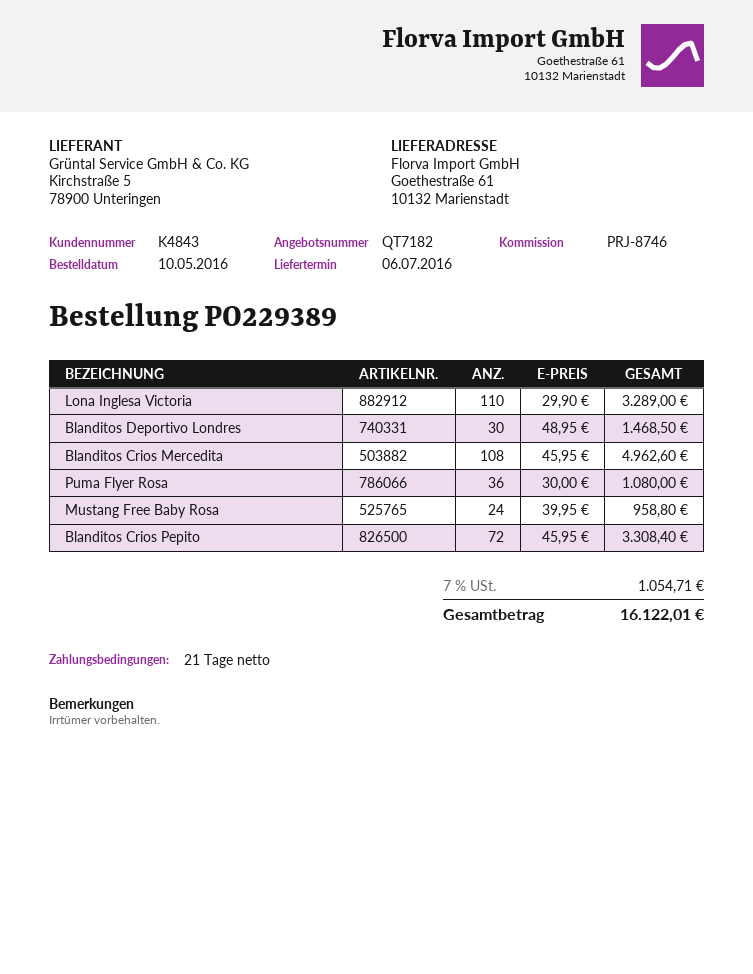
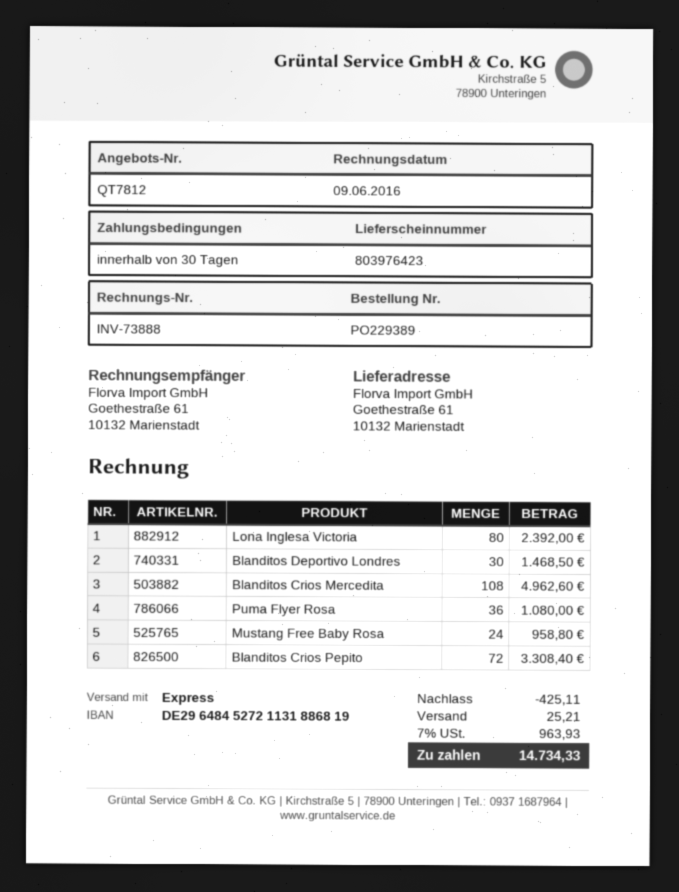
quote number: QT7182 -> QT7812
payment terms: 21 days -> 30 days
Lona Inglesa Victoria: 110 for 3289.00 -> 80 for 2392.00
discount: none -> 425.11
shipping: none -> 25.21
tax: 7% = 1054.71 -> 7% = 963.93
total: 16122.01 -> 14734.33

